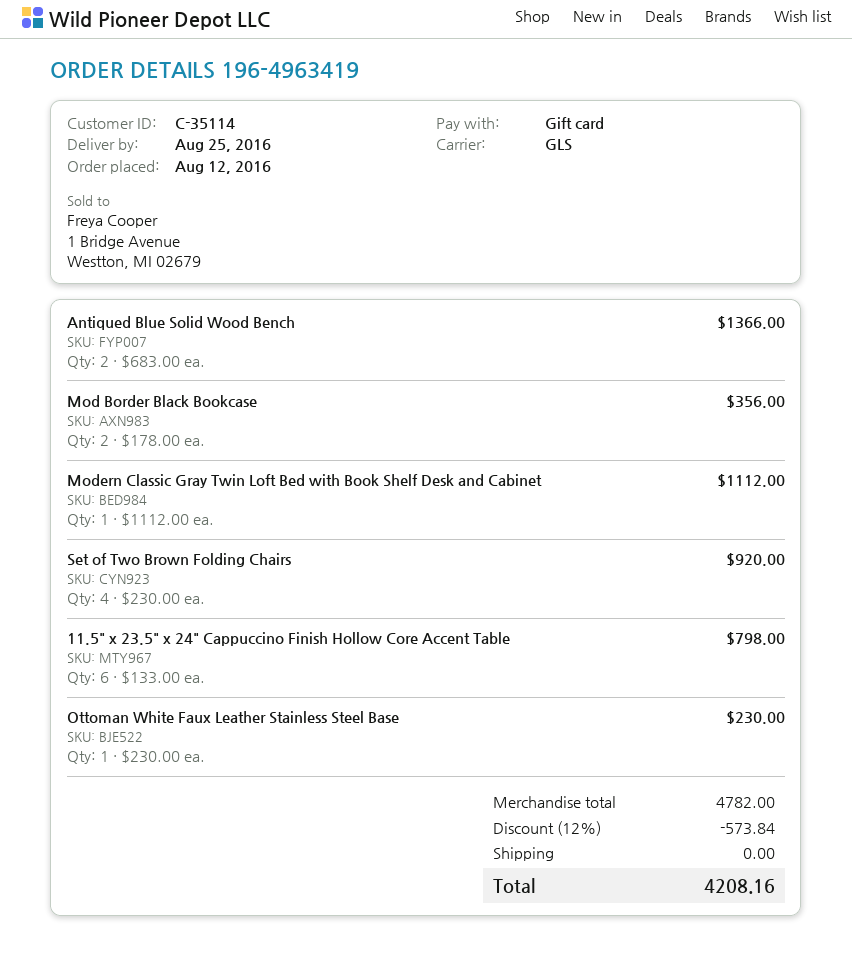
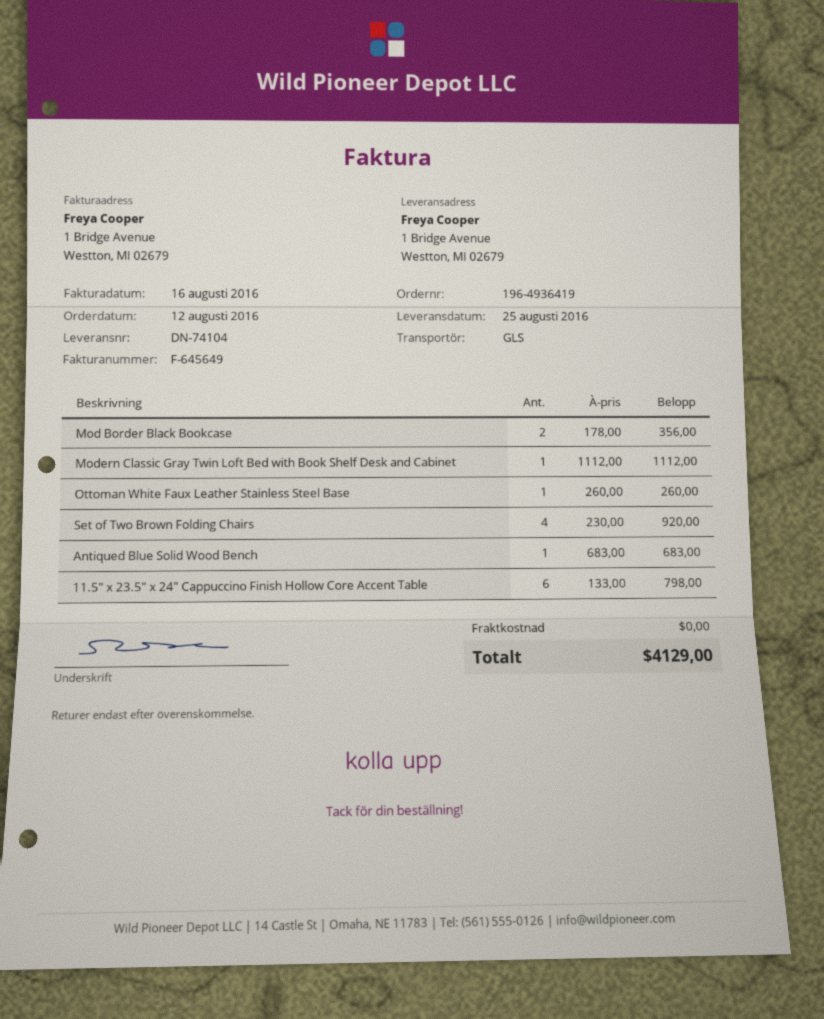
order number: 196-4963419 -> 196-4936419
Antiqued Blue Solid Wood Bench: 2 x 683.00 = 1366.00 -> 1 x 683.00 = 683.00
Ottoman White Faux Leather Stainless Steel Base: 1 x 230.00 = 230.00 -> 1 x 260.00 = 260.00
discount: 12% = 573.84 -> none
total: 4208.16 -> 4129.00

